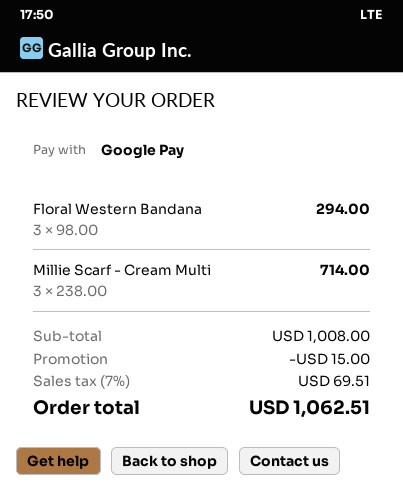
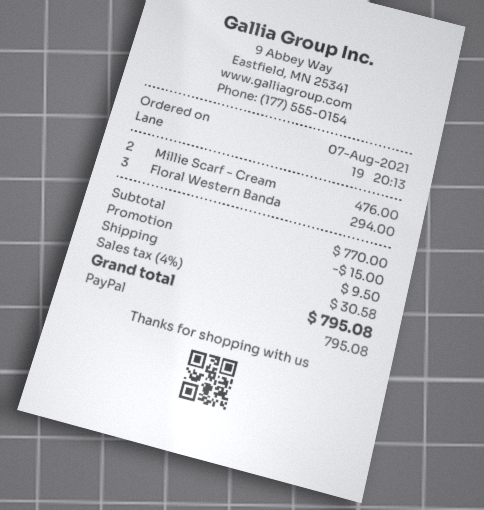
payment method: Google Pay -> PayPal
Millie Scarf - Cream Multi: 3 for 714.00 -> 2 for 476.00
subtotal: 1008.00 -> 770.00
shipping: none -> 9.50
tax: 7% = 69.51 -> 4% = 30.58
total: 1062.51 -> 795.08

